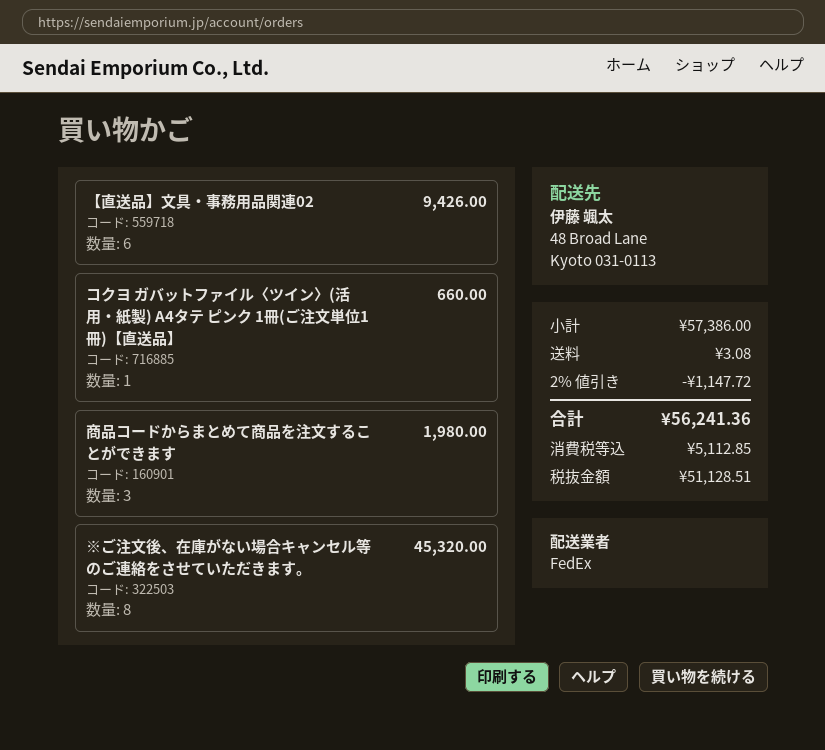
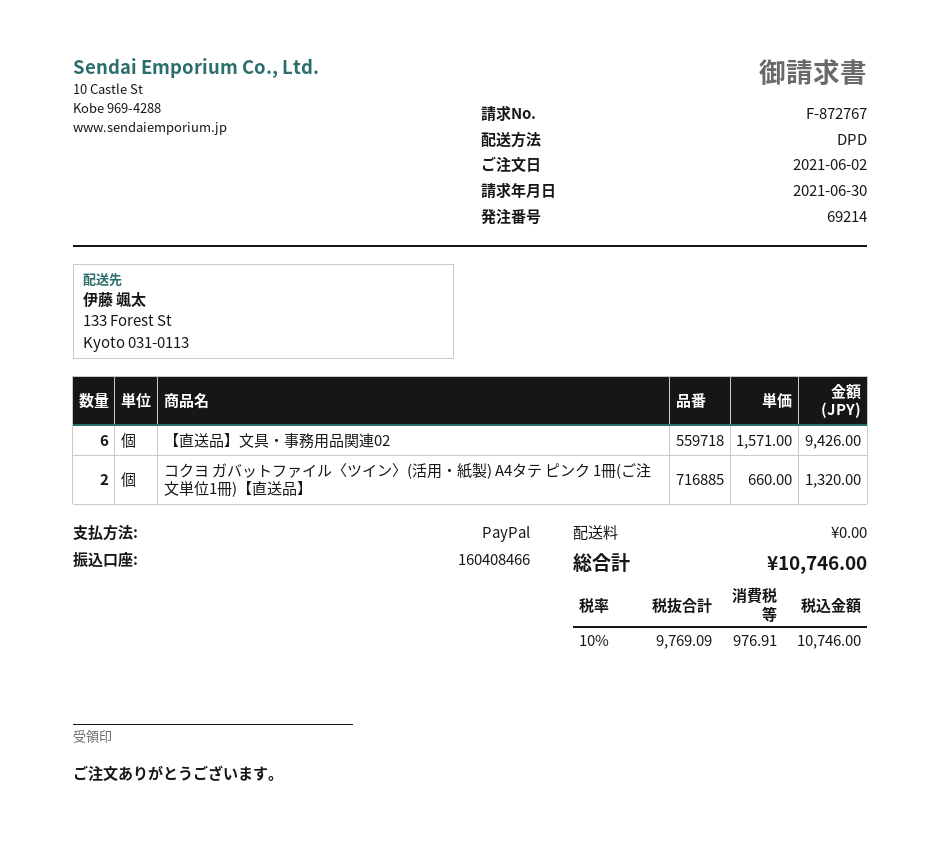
shipping method: FedEx -> DPD
ship to: 48 Broad Lane, Kyoto 031-0113 -> 133 Forest St, Kyoto 031-0113
コクヨ ガバットファイル〈ツイン〉(活用・紙製) A4タテ ピンク 1冊(ご注文単位1冊)【直送品】: 1 for 660.00 -> 2 for 1320.00
商品コードからまとめて商品を注文することができます: 3 for 1980.00 -> none
※ご注文後、在庫がない場合キャンセル等のご連絡をさせていただきます。: 8 for 45320.00 -> none
discount: 2% = 1147.72 -> none
shipping: 3.08 -> 0.00
net: 51128.51 -> 9769.09
tax: 5112.85 -> 976.91
total: 56241.36 -> 10746.00

